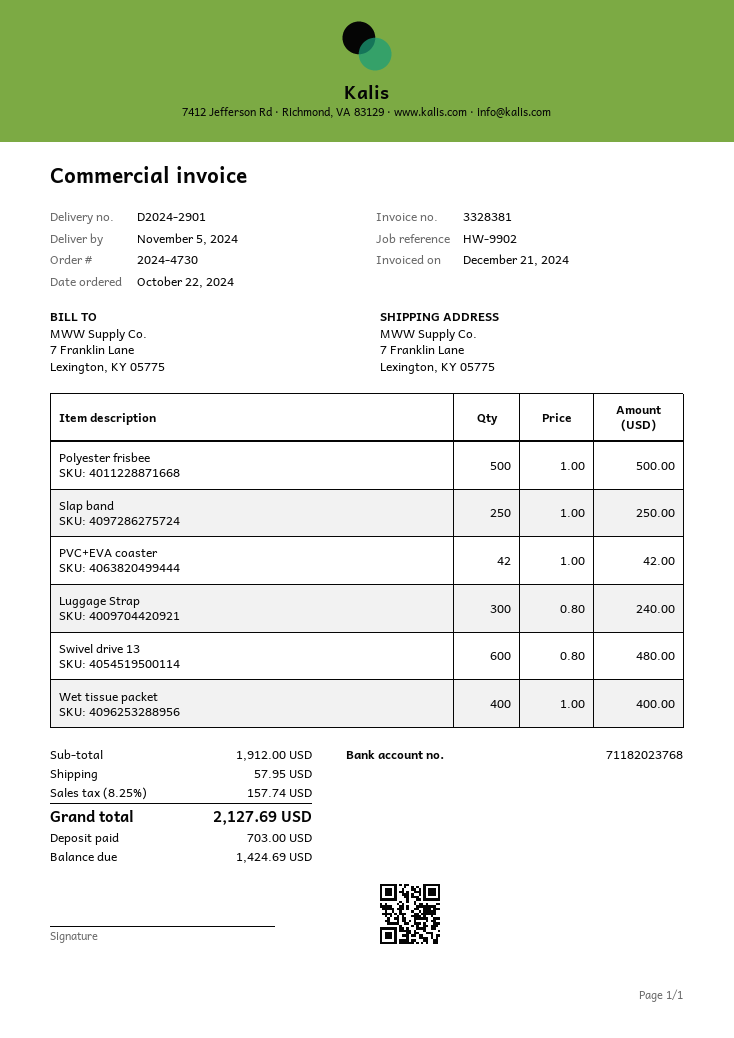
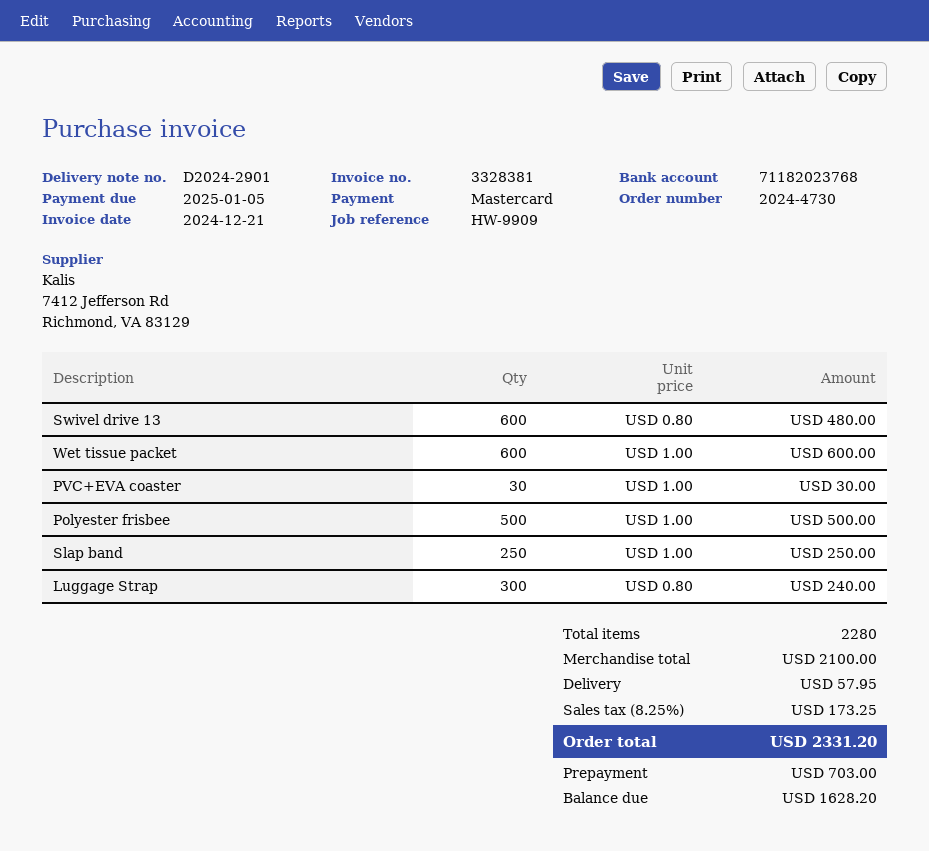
reference: HW-9902 -> HW-9909
PVC+EVA coaster: 42 x 1.00 = 42.00 -> 30 x 1.00 = 30.00
Wet tissue packet: 400 x 1.00 = 400.00 -> 600 x 1.00 = 600.00
subtotal: 1912.00 -> 2100.00
tax: 8.25% = 157.74 -> 8.25% = 173.25
total: 2127.69 -> 2331.20
balance: 1424.69 -> 1628.20

